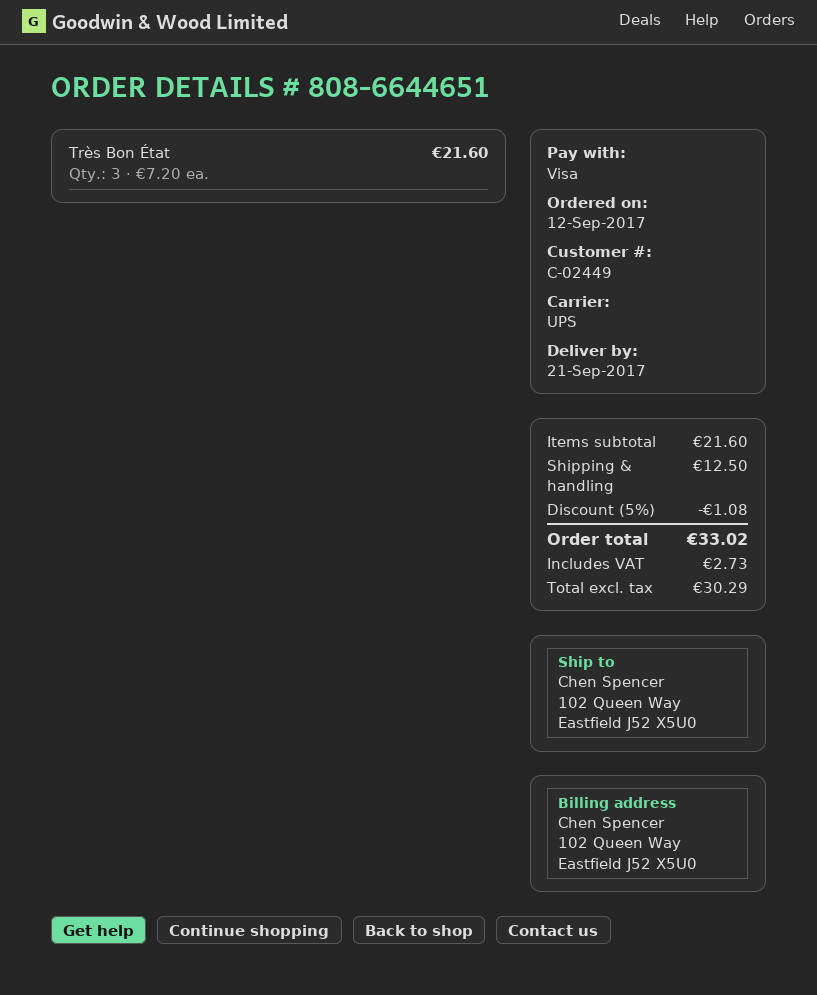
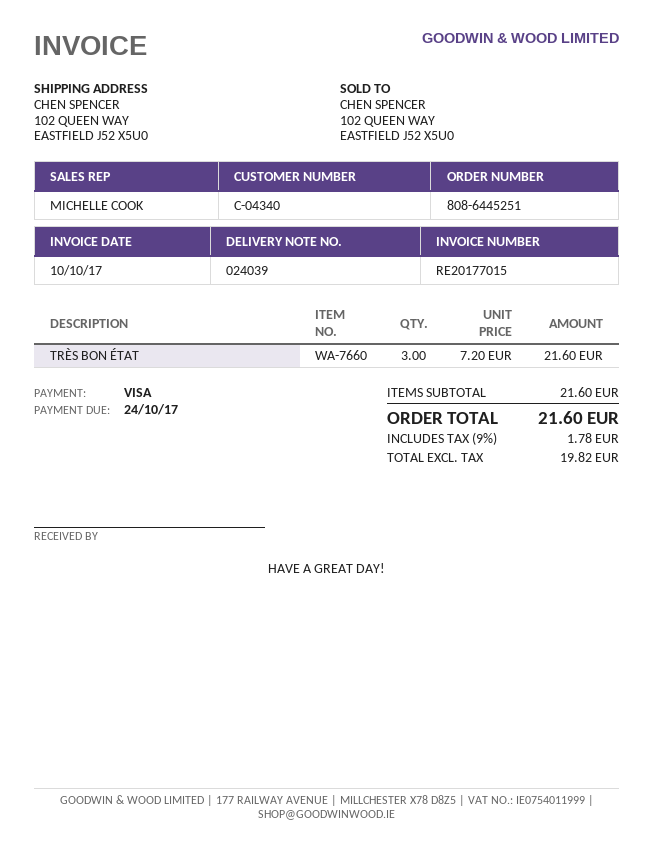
order number: 808-6644651 -> 808-6445251
customer number: C-02449 -> C-04340
discount: 5% = 1.08 -> none
shipping: 12.50 -> none
net: 30.29 -> 19.82
tax: 2.73 -> 1.78
total: 33.02 -> 21.60

